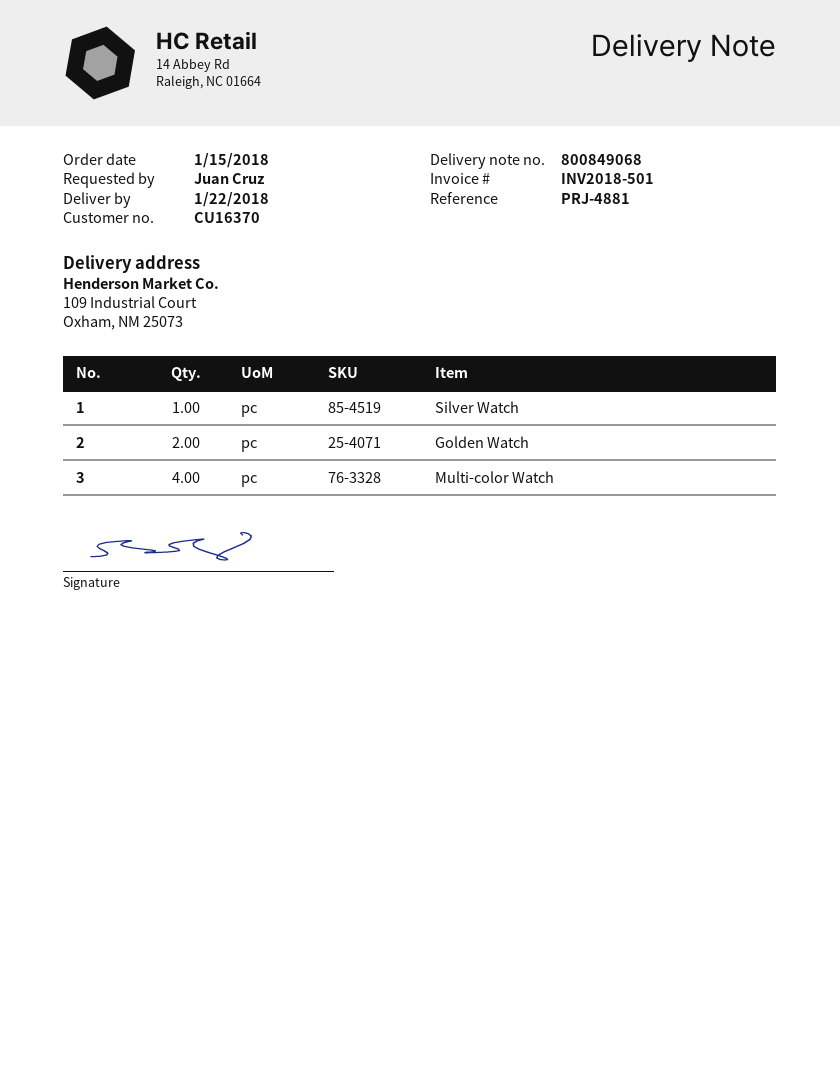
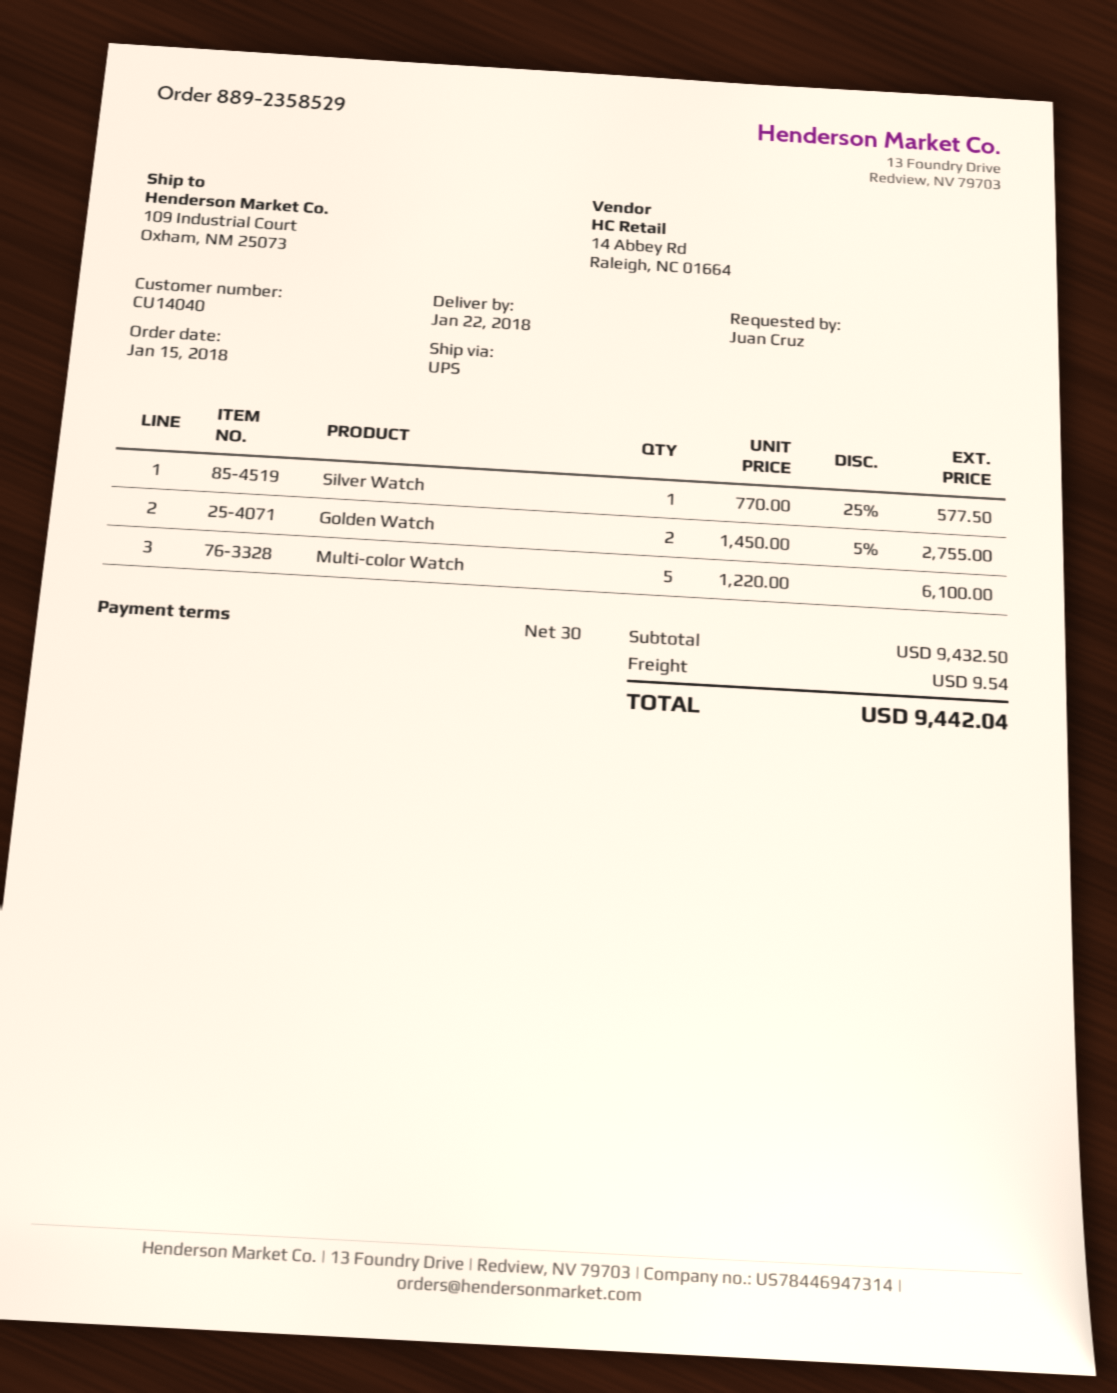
customer number: CU16370 -> CU14040
Multi-color Watch: 4 -> 5

